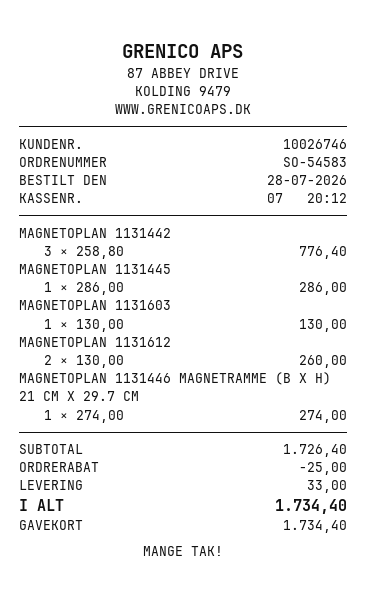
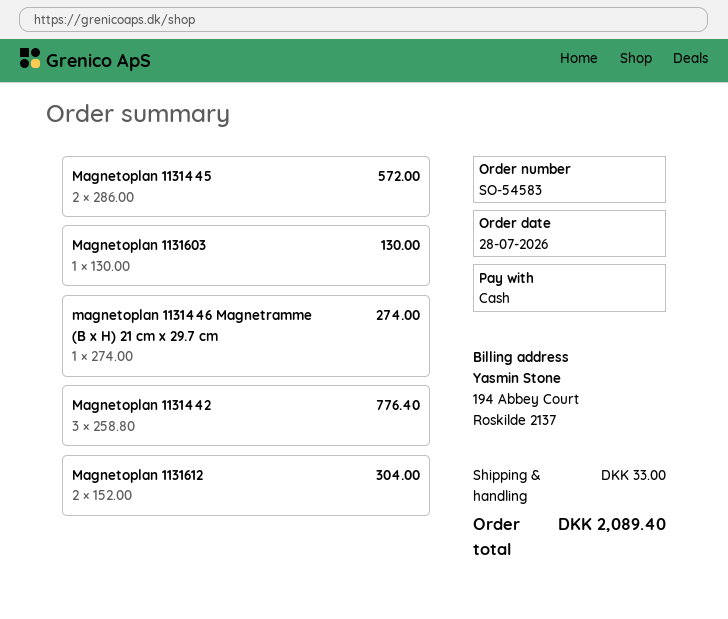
payment method: gift card -> cash
MAGNETOPLAN 1131445: 1 x 286.00 = 286.00 -> 2 x 286.00 = 572.00
MAGNETOPLAN 1131612: 2 x 130.00 = 260.00 -> 2 x 152.00 = 304.00
discount: 25.00 -> none
total: 1734.40 -> 2089.40

